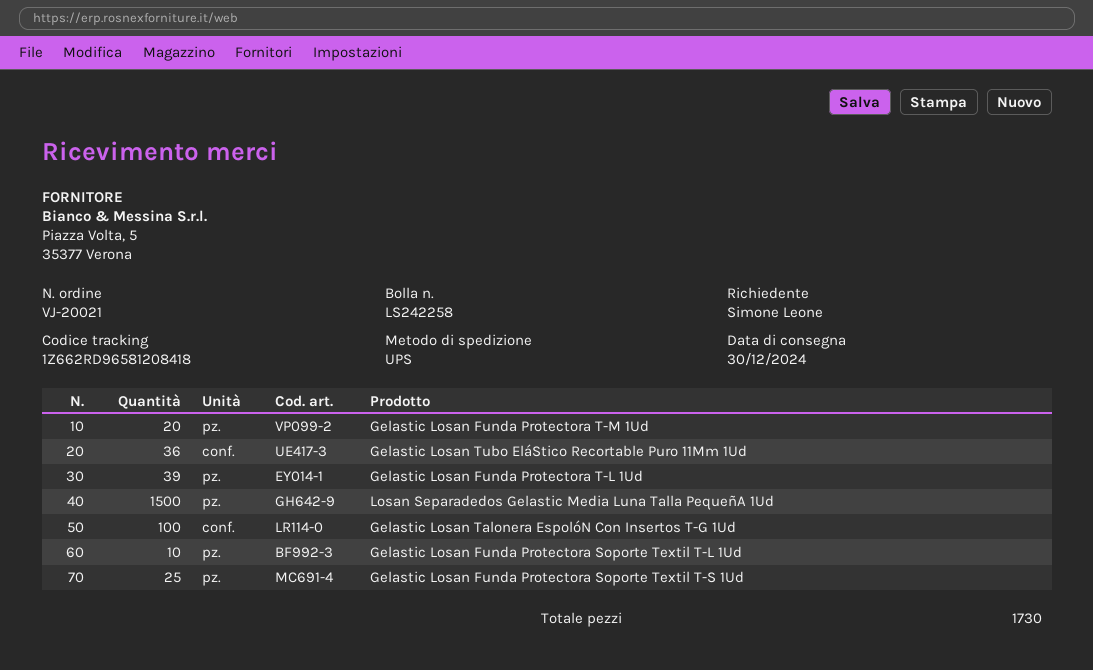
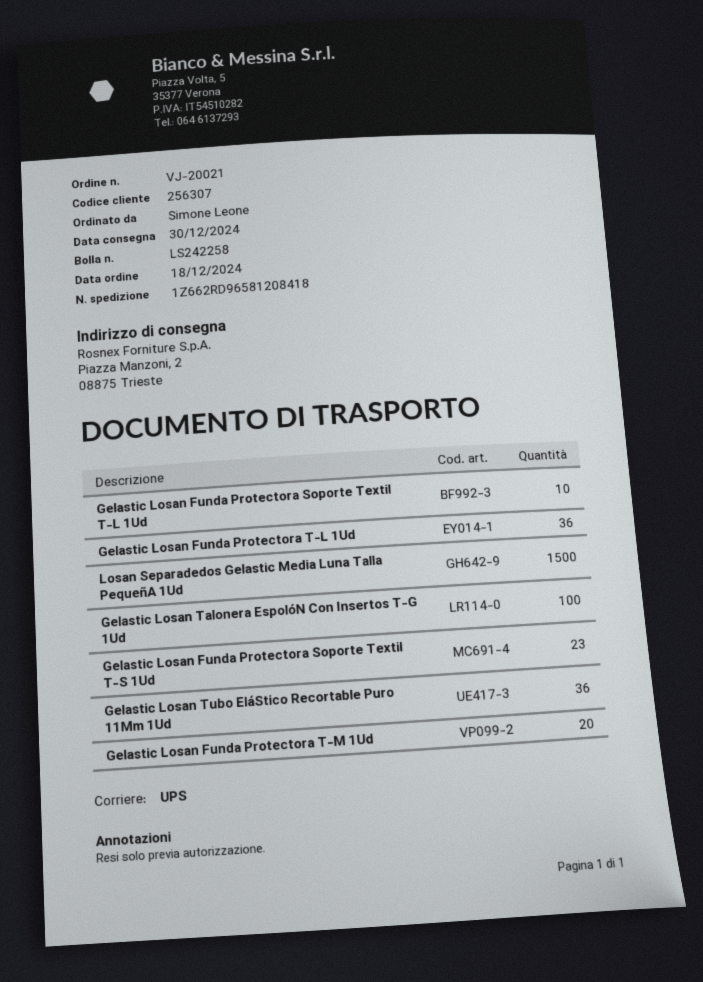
Gelastic Losan Funda Protectora T-L 1Ud: 39 -> 36
Gelastic Losan Funda Protectora Soporte Textil T-S 1Ud: 25 -> 23

